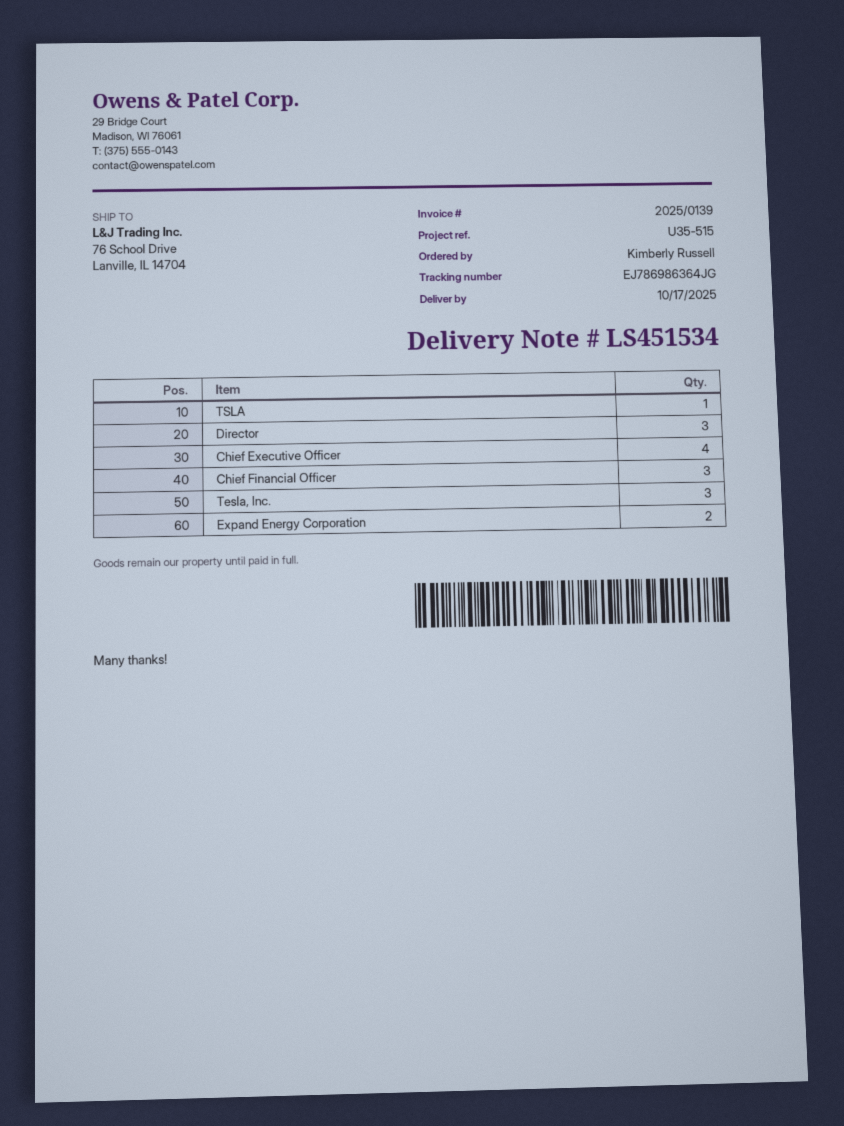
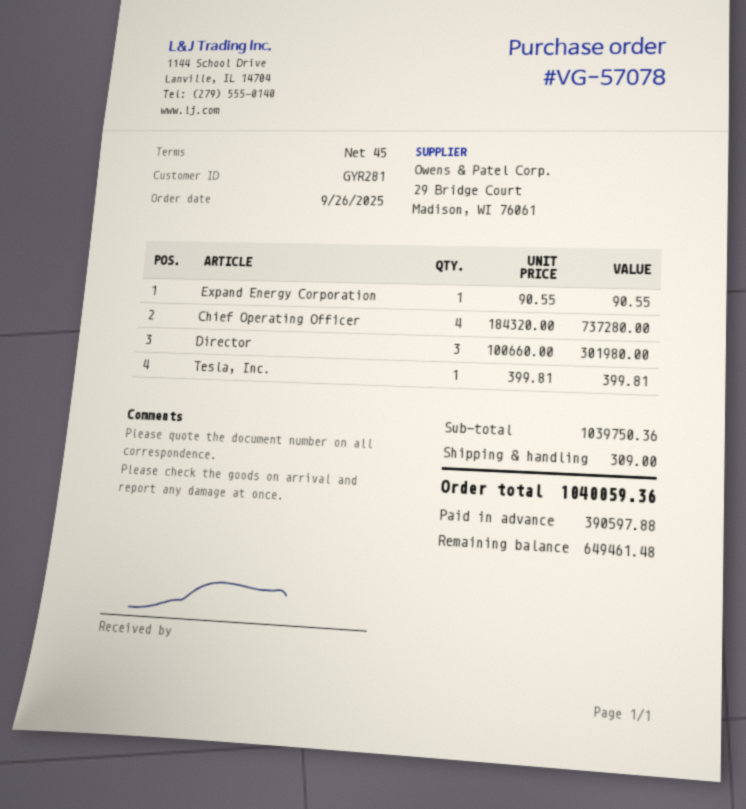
TSLA: 1 -> none
Chief Executive Officer: 4 -> none
Chief Financial Officer: 3 -> none
Tesla, Inc.: 3 -> 1
Expand Energy Corporation: 2 -> 1
Chief Operating Officer: none -> 4

